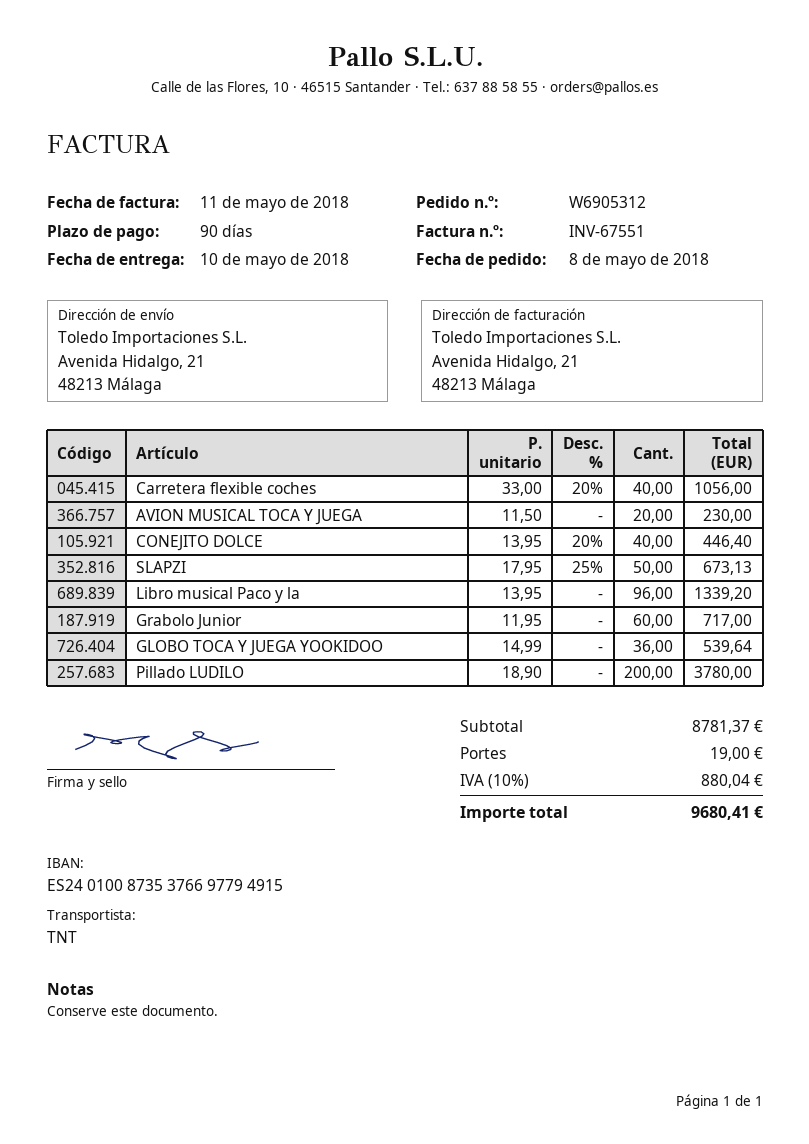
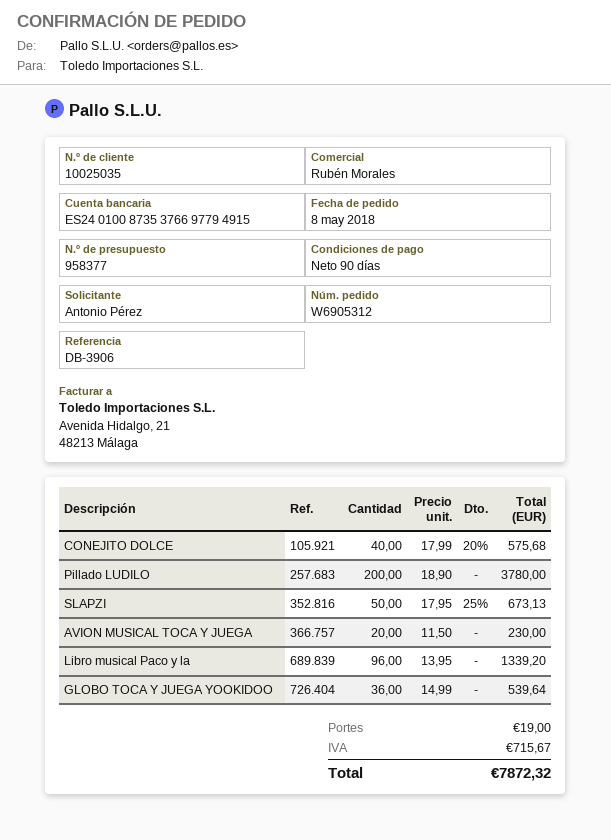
Carretera flexible coches: 40 x 33.00 - 20% = 1056.00 -> none
CONEJITO DOLCE: 40 x 13.95 - 20% = 446.40 -> 40 x 17.99 - 20% = 575.68
Grabolo Junior: 60 x 11.95 = 717.00 -> none
tax: 880.04 -> 715.67
total: 9680.41 -> 7872.32

